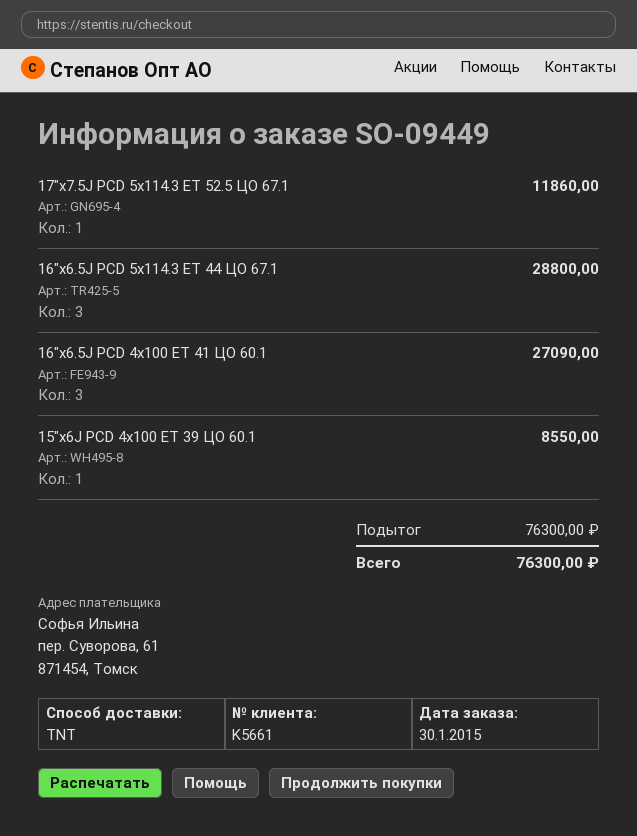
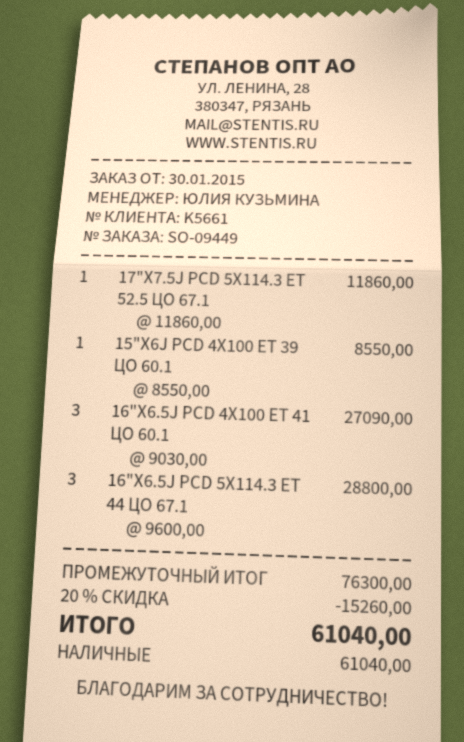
discount: none -> 20% = 15260.00
total: 76300.00 -> 61040.00

